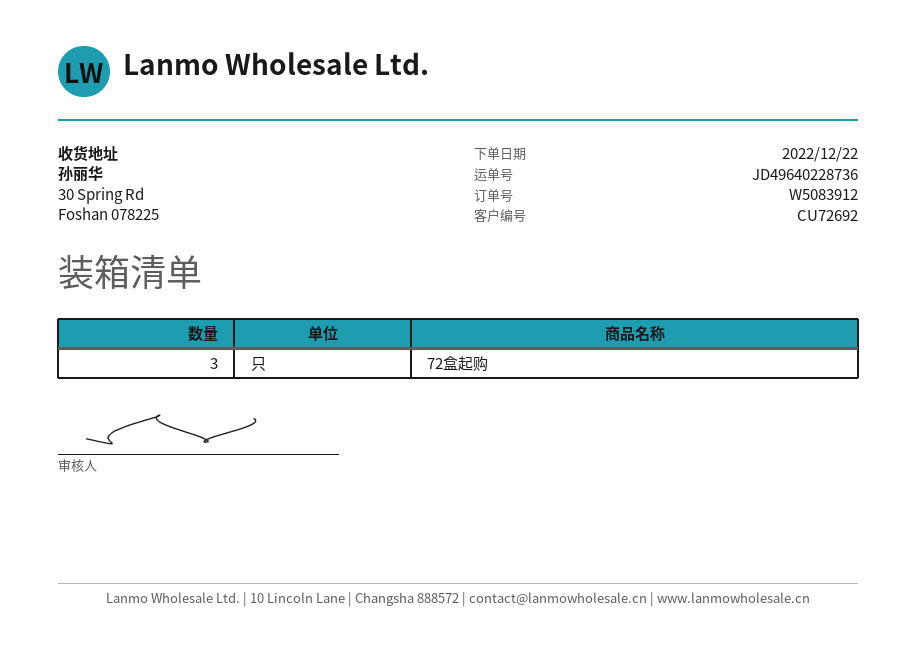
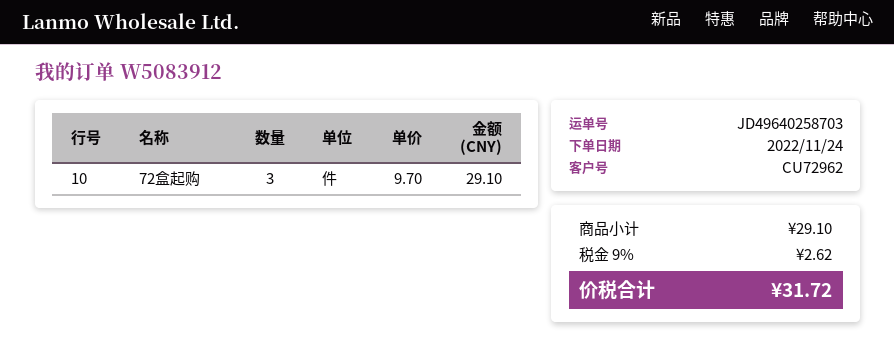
order date: 2022-12-22 -> 2022-11-24
customer number: CU72692 -> CU72962
tracking number: JD49640228736 -> JD49640258703

